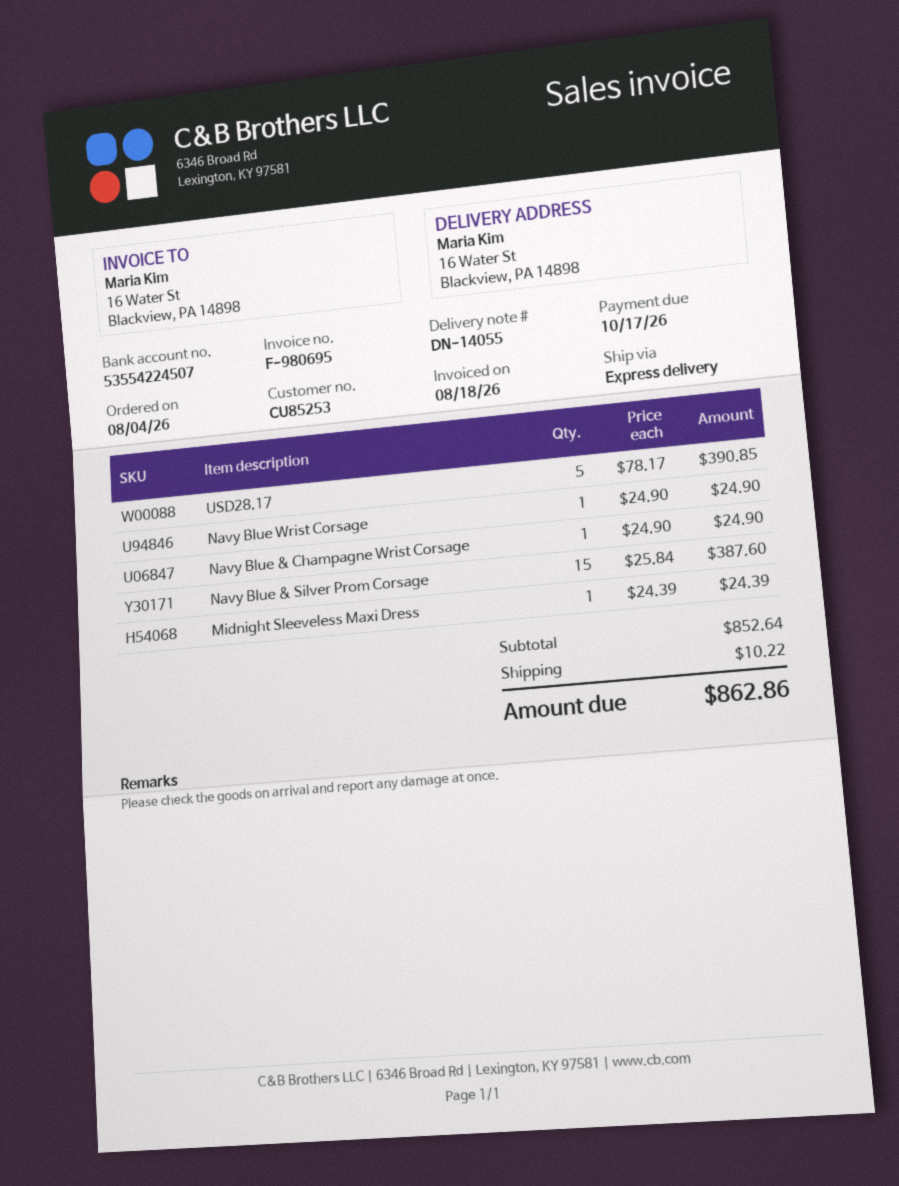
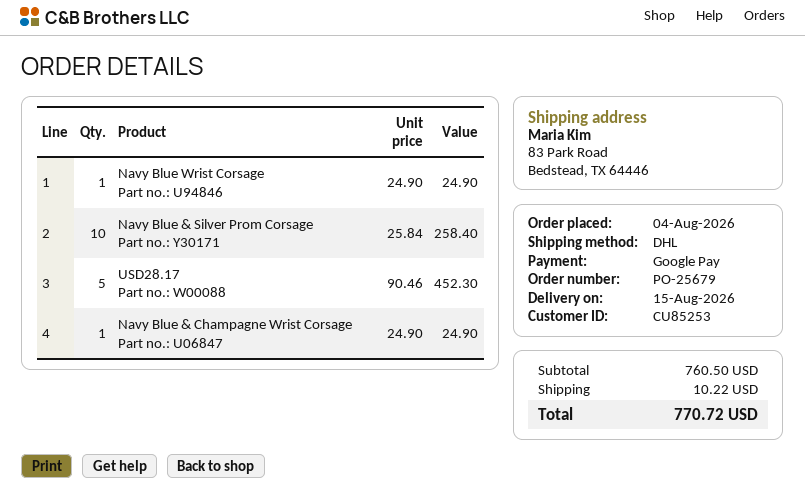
shipping method: express -> DHL
ship to: 16 Water St, Blackview, PA 14898 -> 83 Park Road, Bedstead, TX 64446
USD28.17: 5 x 78.17 = 390.85 -> 5 x 90.46 = 452.30
Navy Blue & Silver Prom Corsage: 15 x 25.84 = 387.60 -> 10 x 25.84 = 258.40
Midnight Sleeveless Maxi Dress: 1 x 24.39 = 24.39 -> none
subtotal: 852.64 -> 760.50
total: 862.86 -> 770.72

